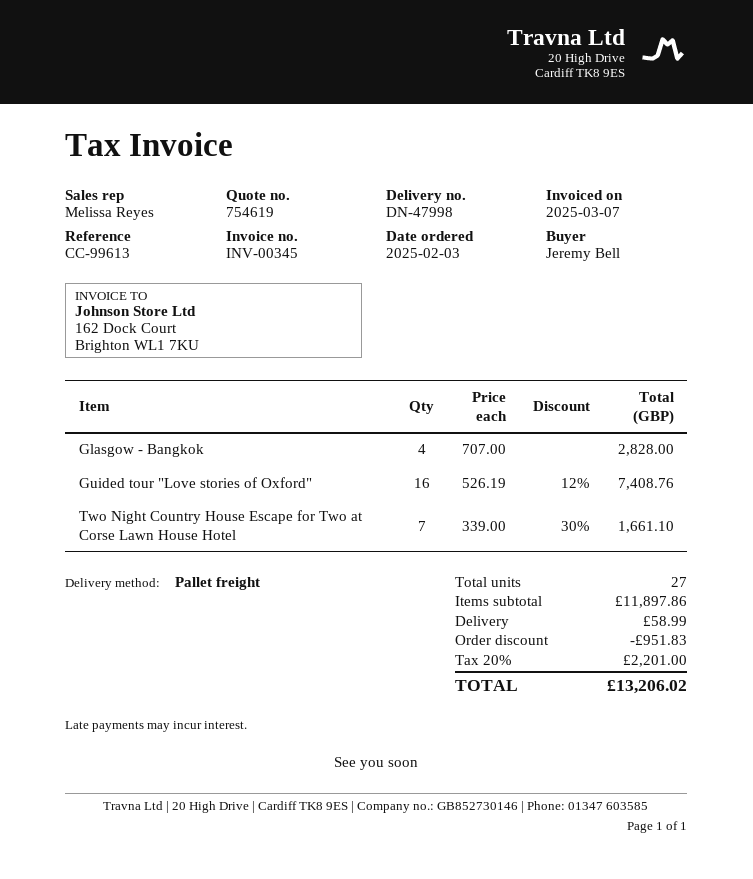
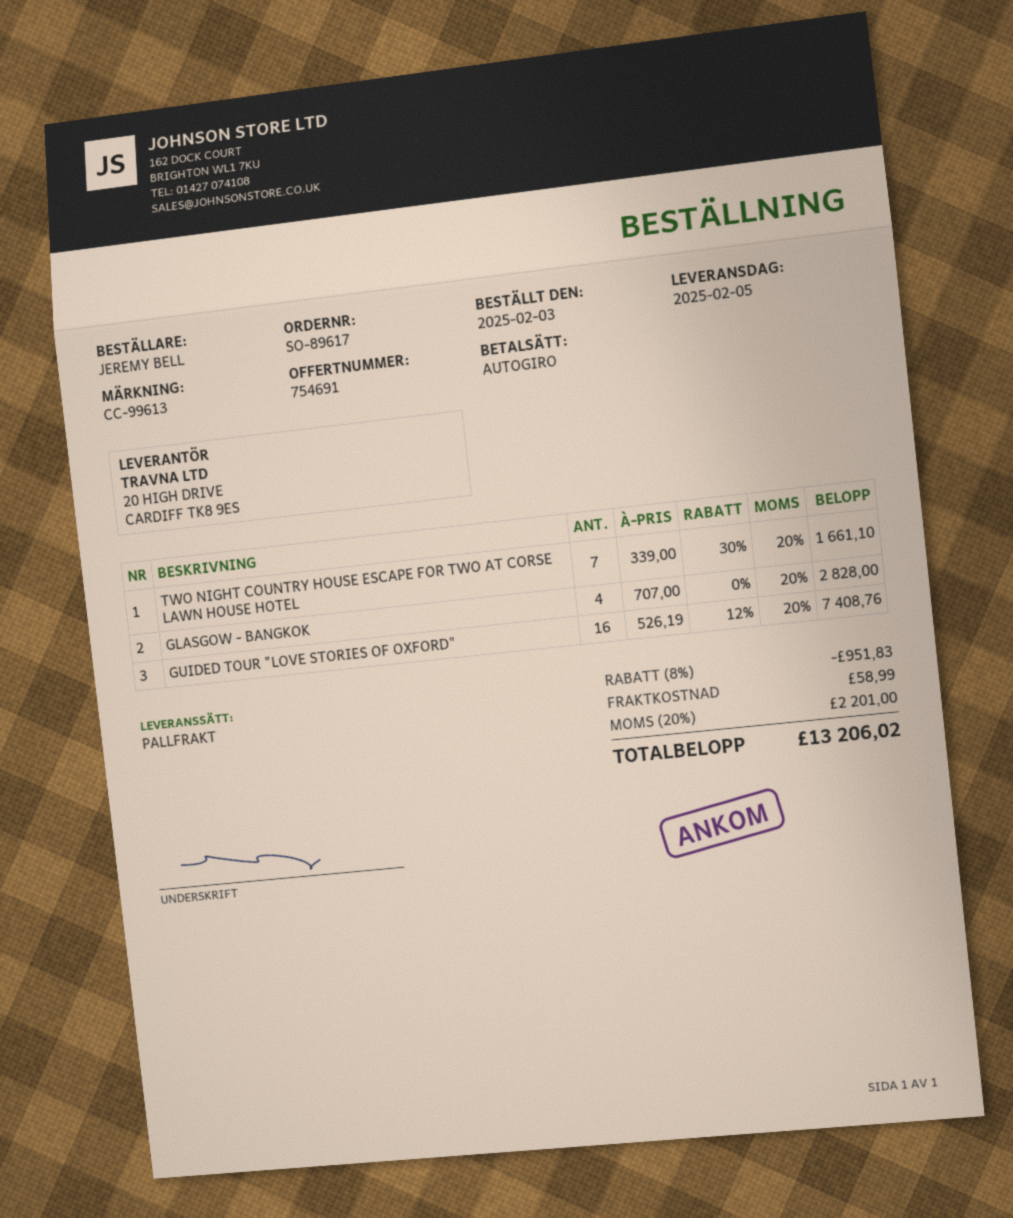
quote number: 754619 -> 754691

